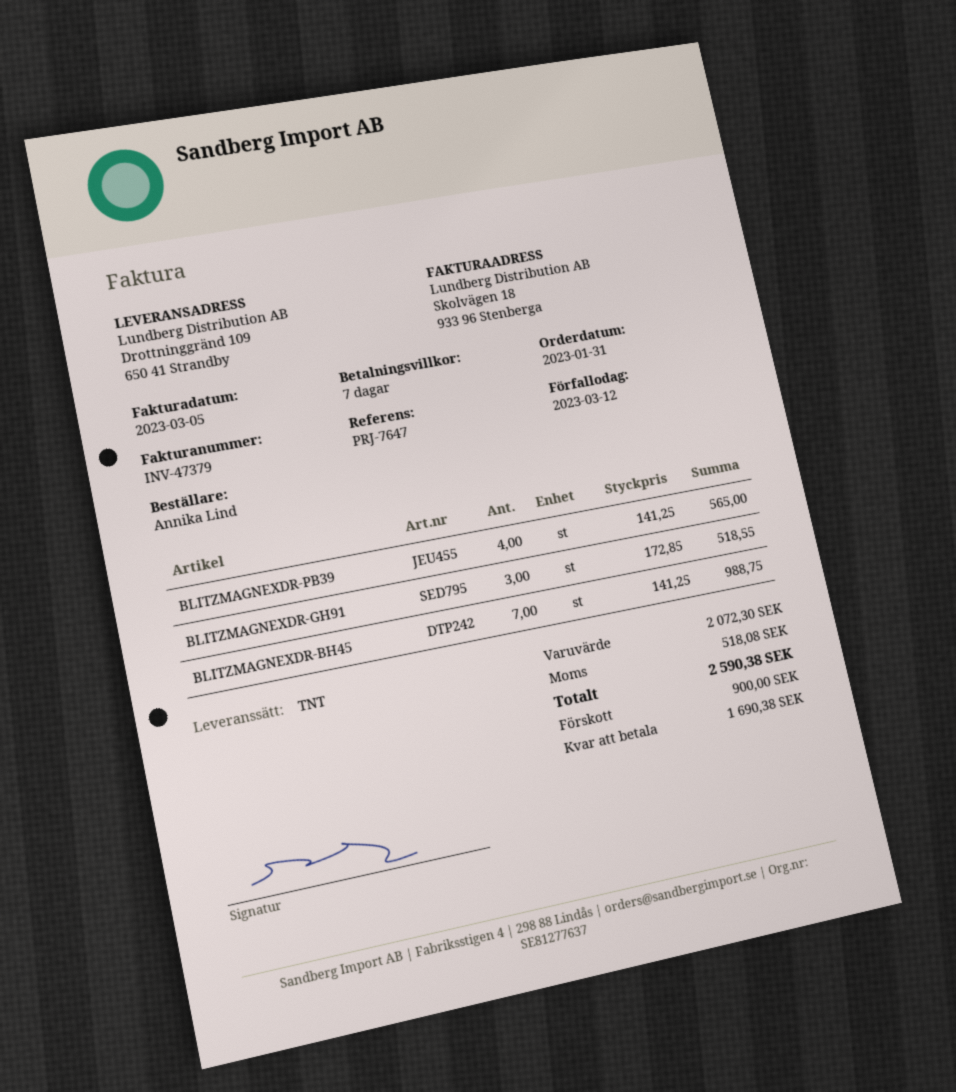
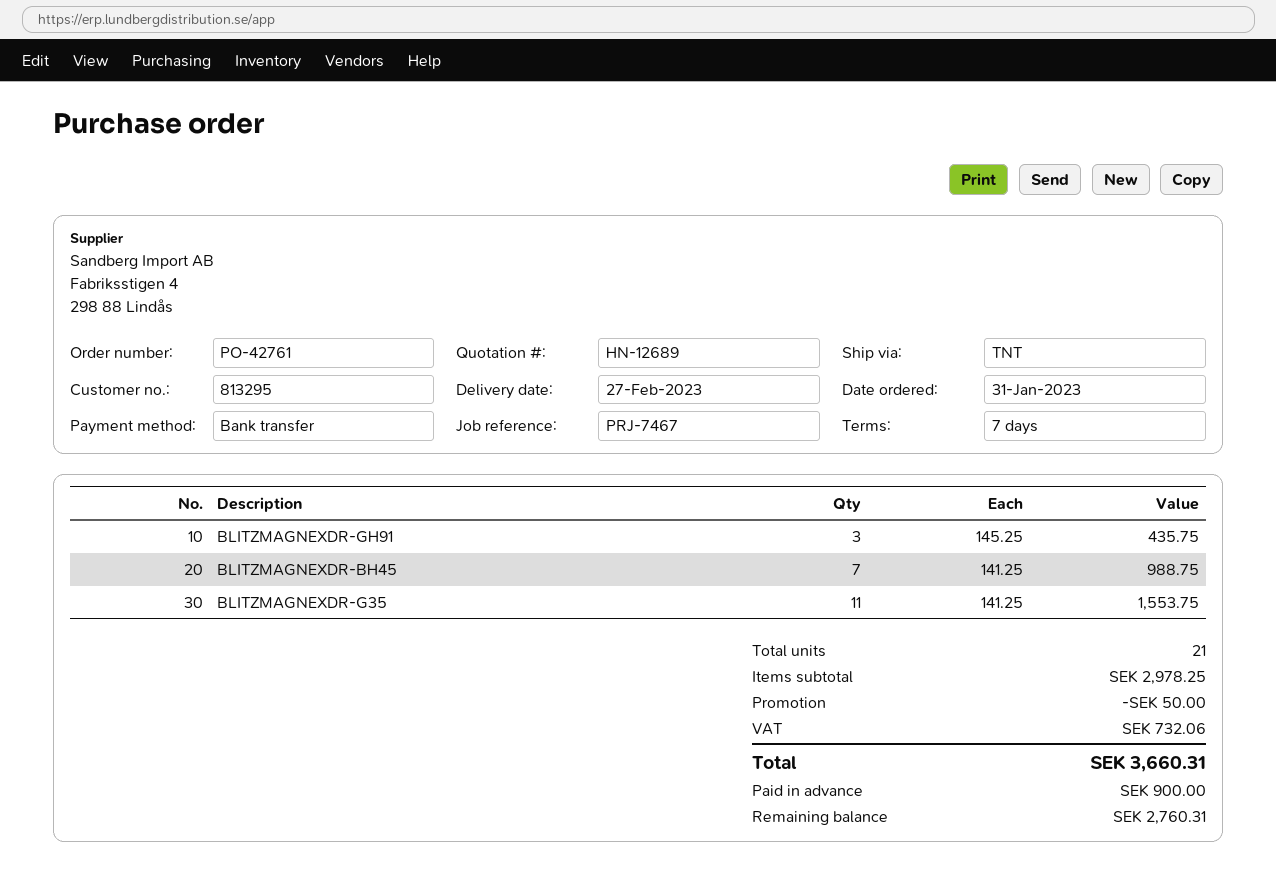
reference: PRJ-7647 -> PRJ-7467
BLITZMAGNEXDR-PB39: 4 x 141.25 = 565.00 -> none
BLITZMAGNEXDR-GH91: 3 x 172.85 = 518.55 -> 3 x 145.25 = 435.75
BLITZMAGNEXDR-G35: none -> 11 x 141.25 = 1553.75
subtotal: 2072.30 -> 2978.25
discount: none -> 50.00
tax: 518.08 -> 732.06
total: 2590.38 -> 3660.31
balance: 1690.38 -> 2760.31

